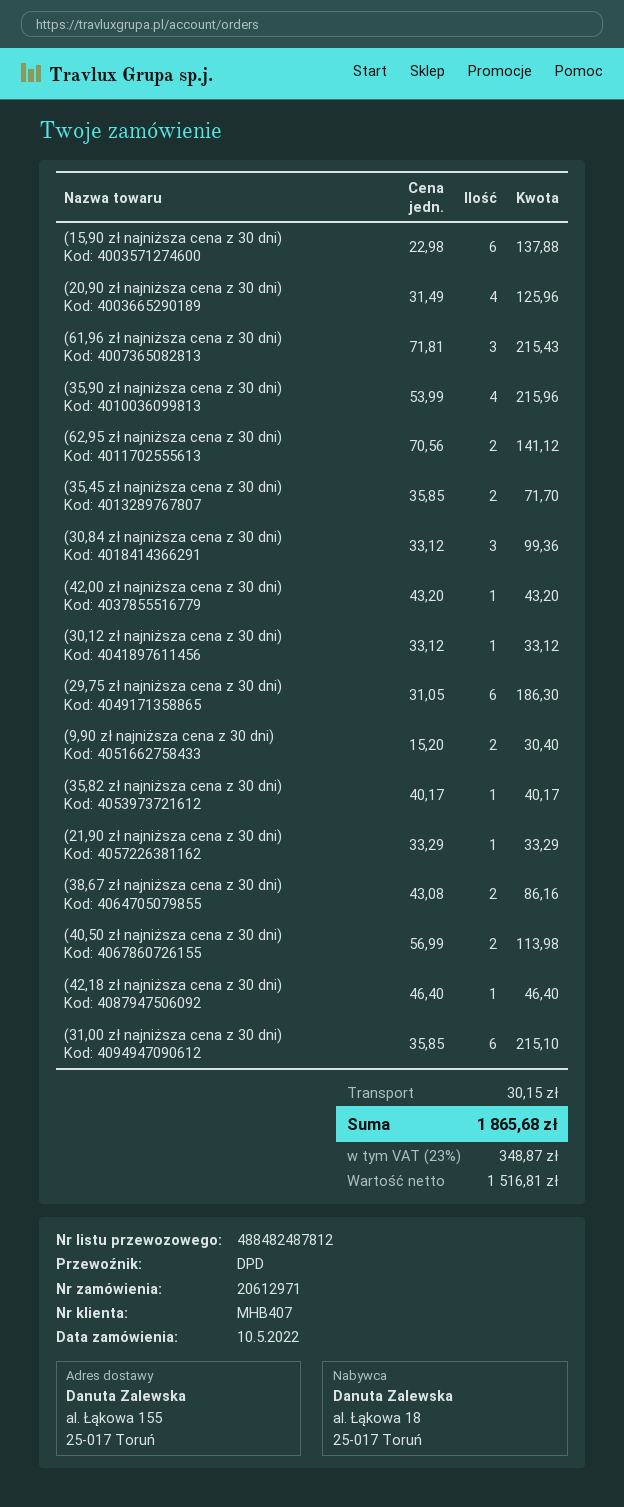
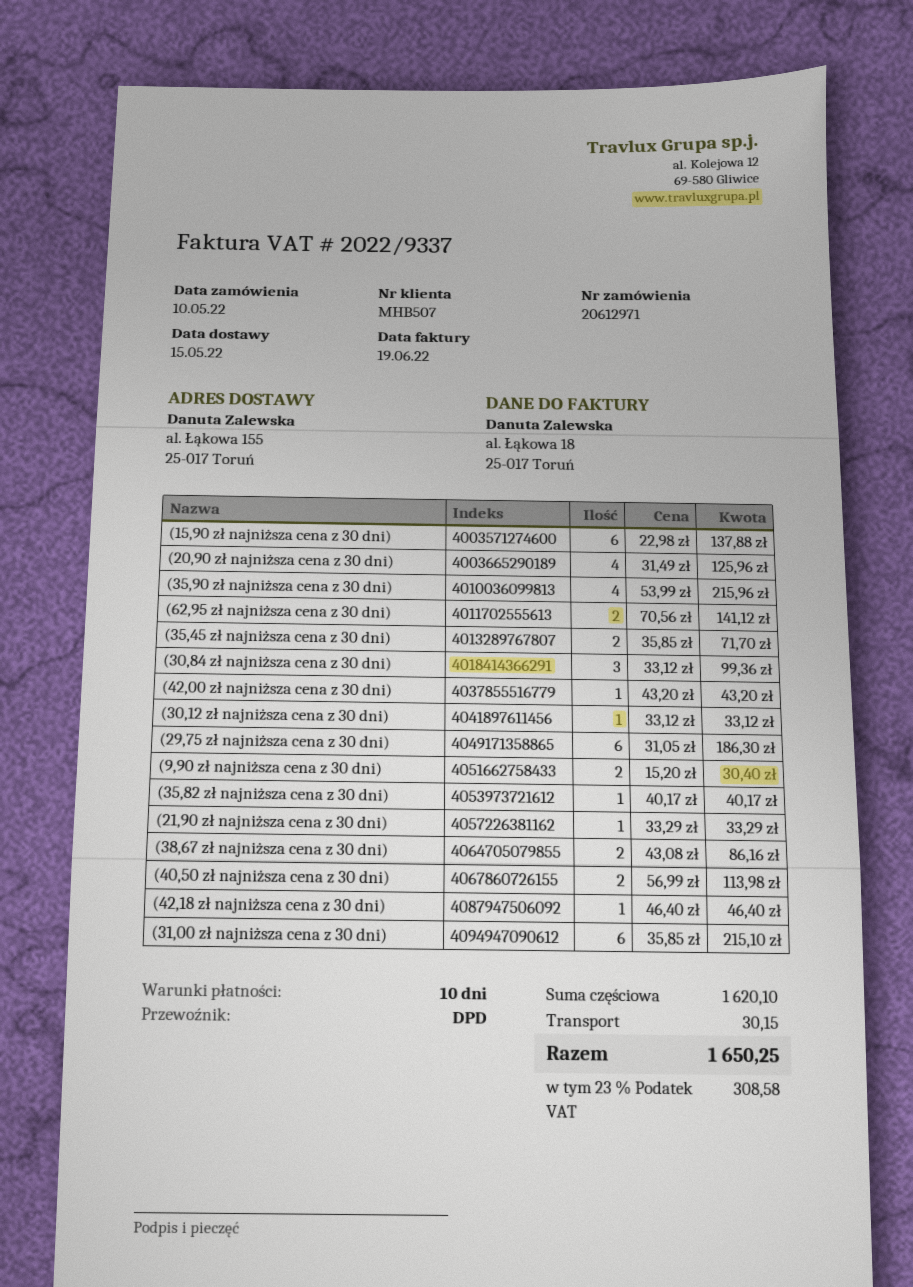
customer number: MHB407 -> MHB507
(61,96 zł najniższa cena z 30 dni): 3 x 71.81 = 215.43 -> none
tax: 23% = 348.87 -> 23% = 308.58
total: 1865.68 -> 1650.25

